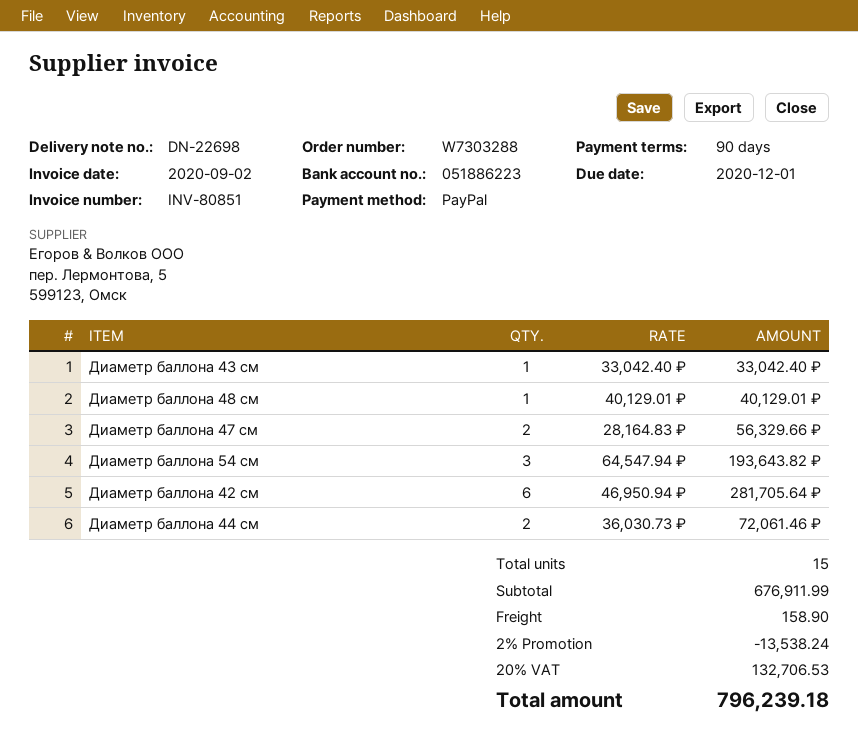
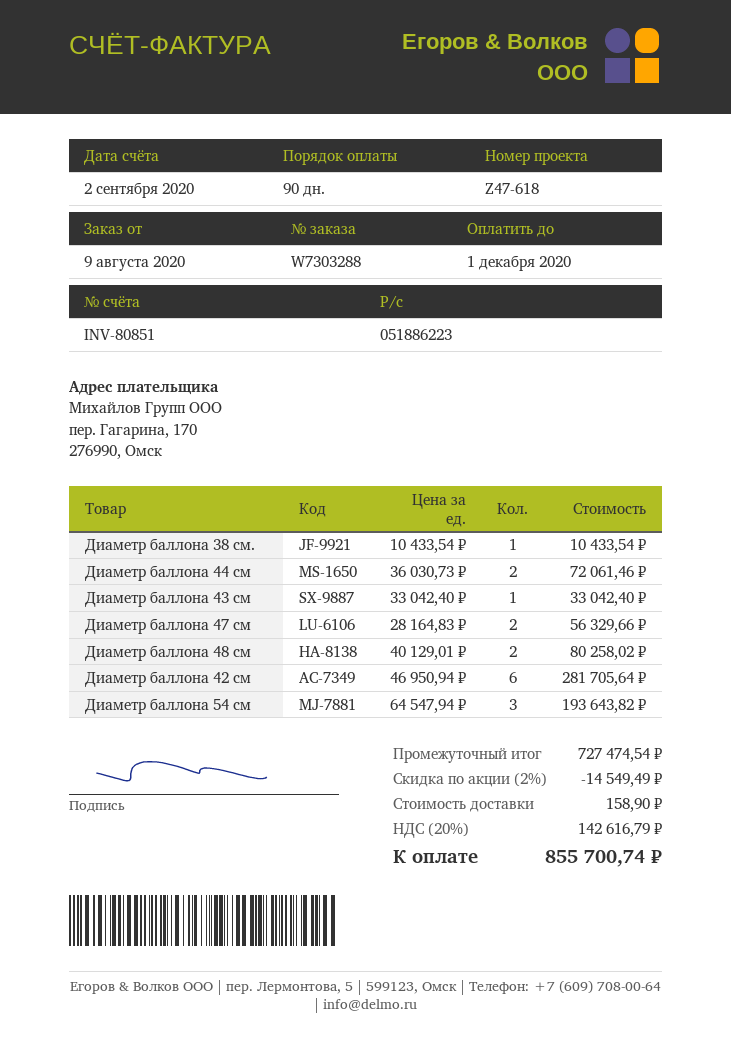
Диаметр баллона 48 см: 1 x 40129.01 = 40129.01 -> 2 x 40129.01 = 80258.02
Диаметр баллона 38 см.: none -> 1 x 10433.54 = 10433.54
subtotal: 676911.99 -> 727474.54
discount: 2% = 13538.24 -> 2% = 14549.49
tax: 20% = 132706.53 -> 20% = 142616.79
total: 796239.18 -> 855700.74

